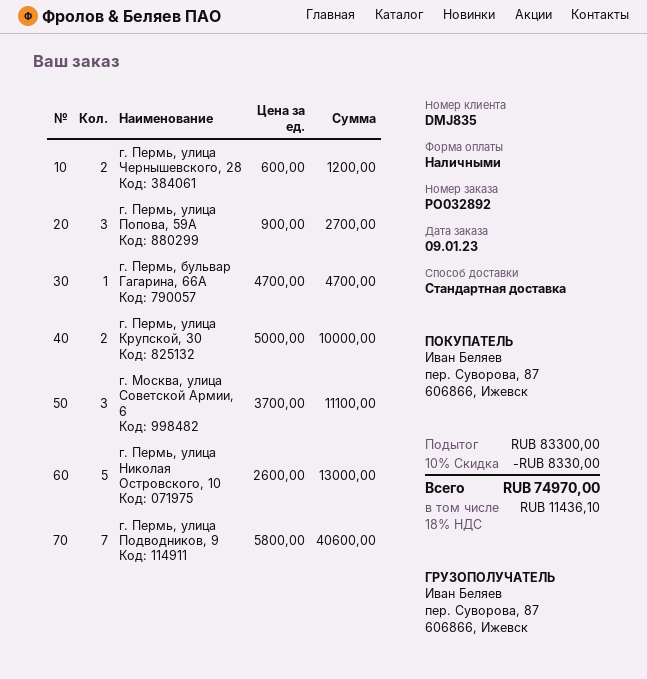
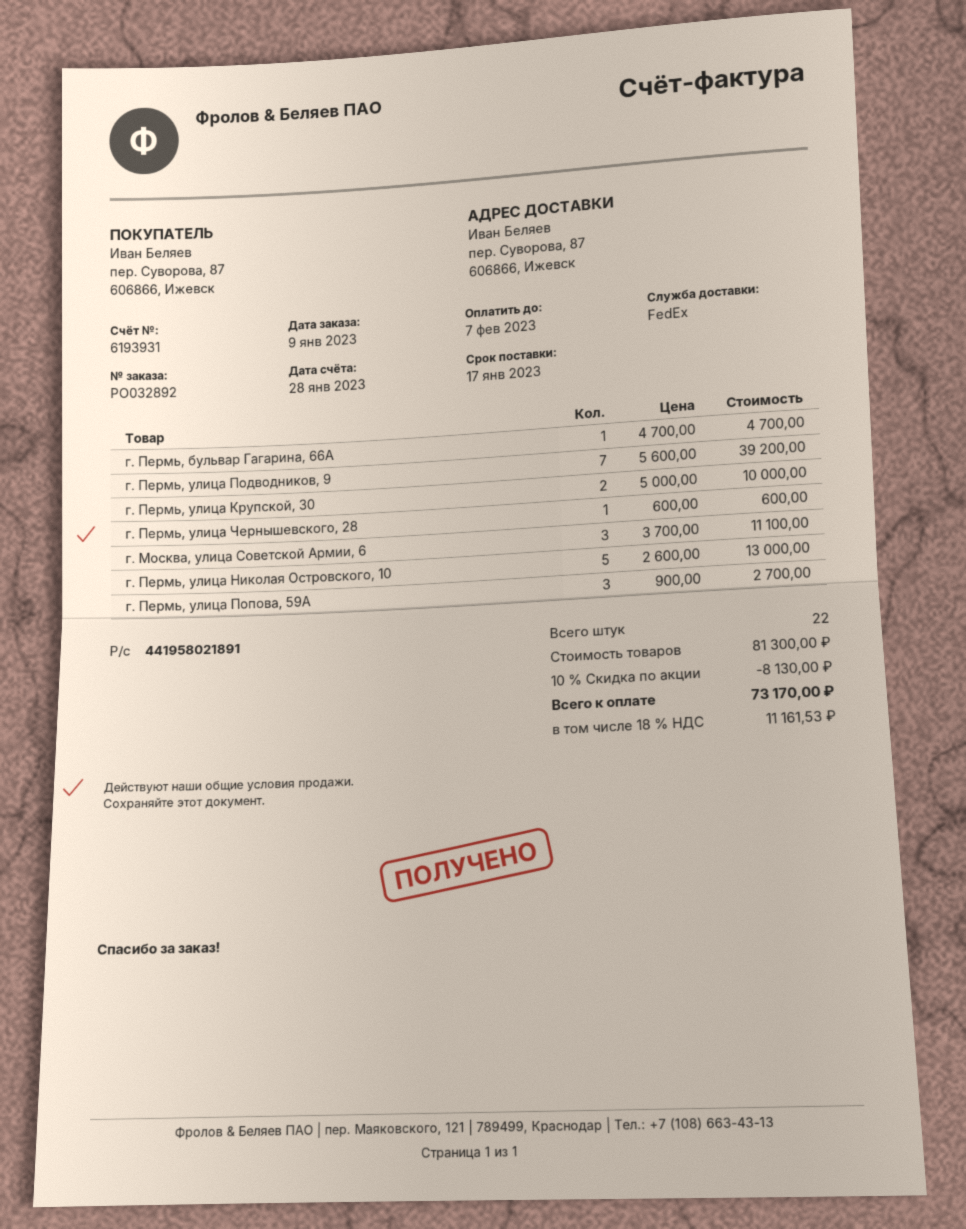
shipping method: standard -> FedEx
г. Пермь, улица Чернышевского, 28: 2 x 600.00 = 1200.00 -> 1 x 600.00 = 600.00
г. Пермь, улица Подводников, 9: 7 x 5800.00 = 40600.00 -> 7 x 5600.00 = 39200.00
subtotal: 83300.00 -> 81300.00
discount: 10% = 8330.00 -> 10% = 8130.00
tax: 18% = 11436.10 -> 18% = 11161.53
total: 74970.00 -> 73170.00

